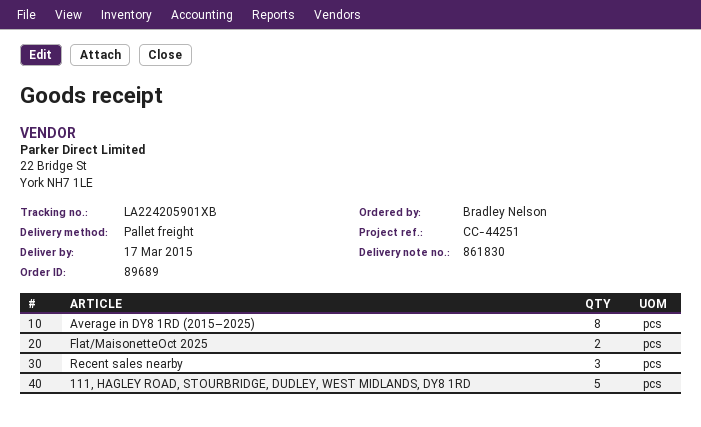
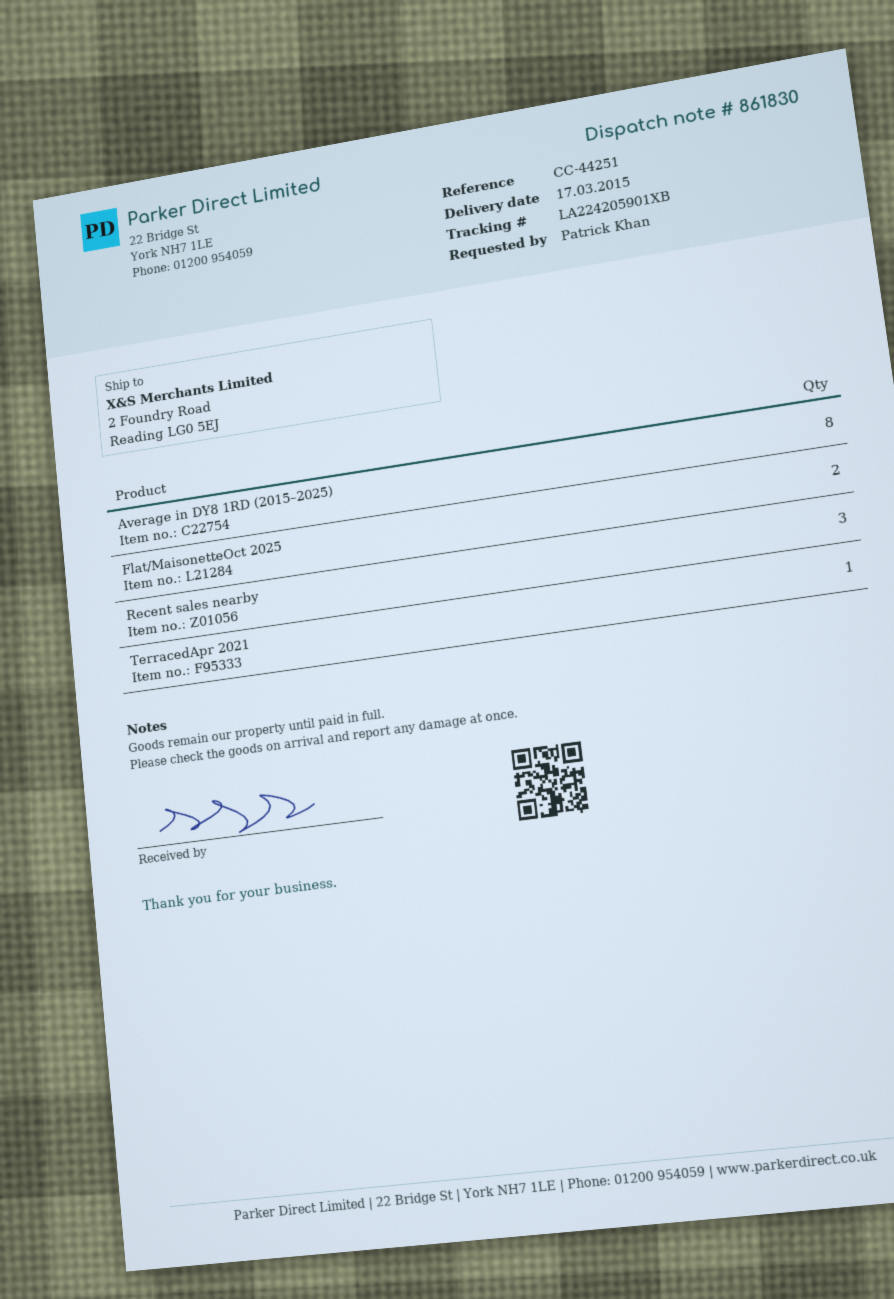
ordered by: Bradley Nelson -> Patrick Khan
111, HAGLEY ROAD, STOURBRIDGE, DUDLEY, WEST MIDLANDS, DY8 1RD: 5 -> none
TerracedApr 2021: none -> 1

